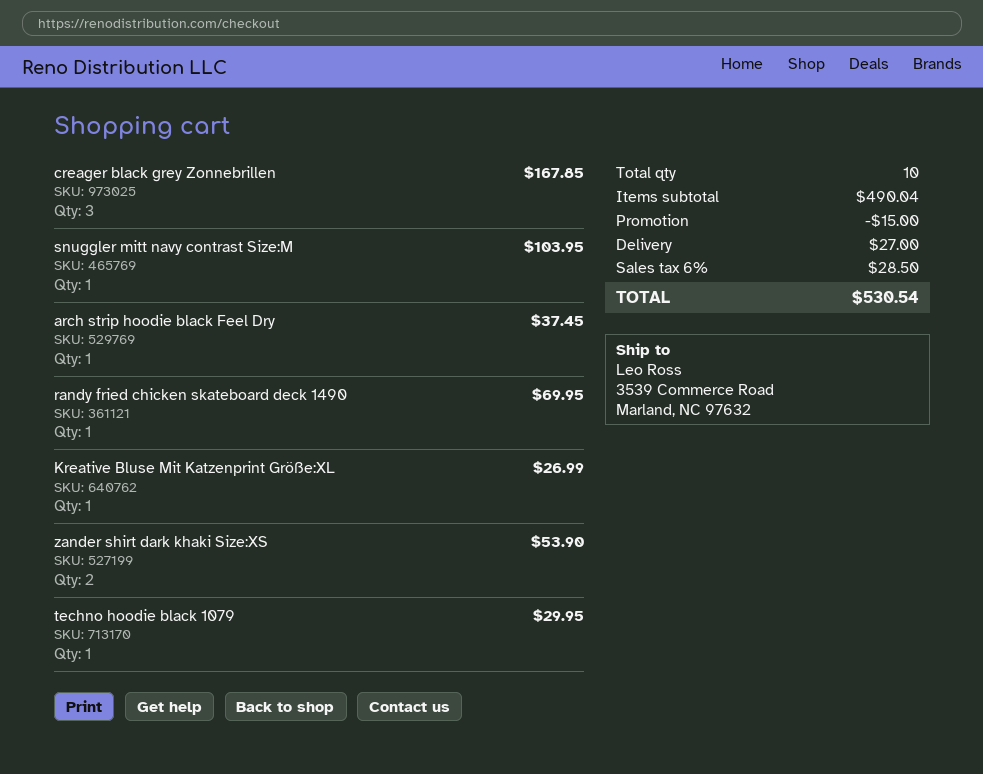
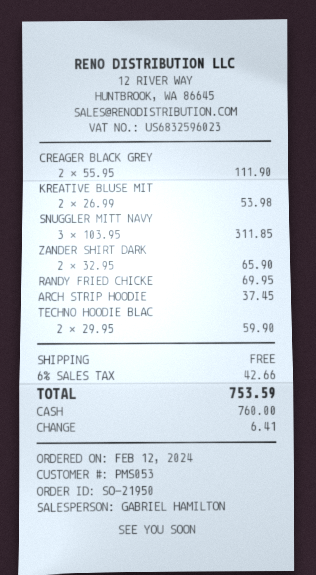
creager black grey Zonnebrillen: 3 for 167.85 -> 2 for 111.90
snuggler mitt navy contrast Size:M: 1 for 103.95 -> 3 for 311.85
Kreative Bluse Mit Katzenprint Größe:XL: 1 for 26.99 -> 2 for 53.98
zander shirt dark khaki Size:XS: 2 for 53.90 -> 2 for 65.90
techno hoodie black 1079: 1 for 29.95 -> 2 for 59.90
discount: 15.00 -> none
shipping: 27.00 -> 0.00
tax: 6% = 28.50 -> 6% = 42.66
total: 530.54 -> 753.59

